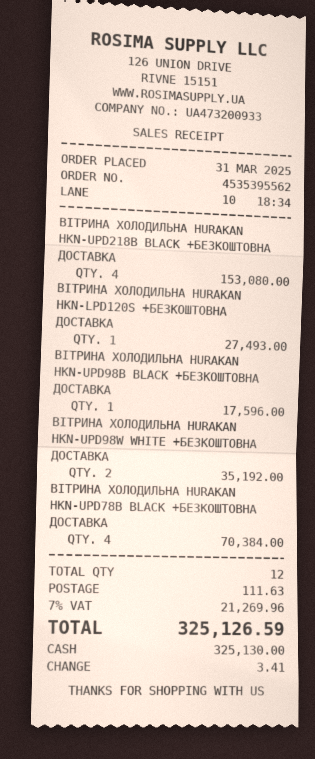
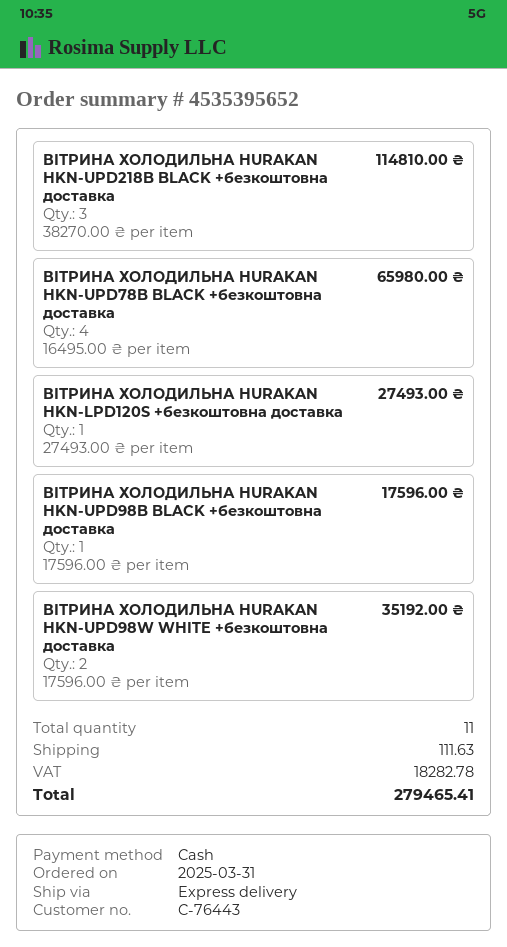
order number: 4535395562 -> 4535395652
ВІТРИНА ХОЛОДИЛЬНА HURAKAN HKN-UPD218B BLACK +БЕЗКОШТОВНА ДОСТАВКА: 4 for 153080.00 -> 3 for 114810.00
ВІТРИНА ХОЛОДИЛЬНА HURAKAN HKN-UPD78B BLACK +БЕЗКОШТОВНА ДОСТАВКА: 4 for 70384.00 -> 4 for 65980.00
total quantity: 12 -> 11
tax: 21269.96 -> 18282.78
total: 325126.59 -> 279465.41

